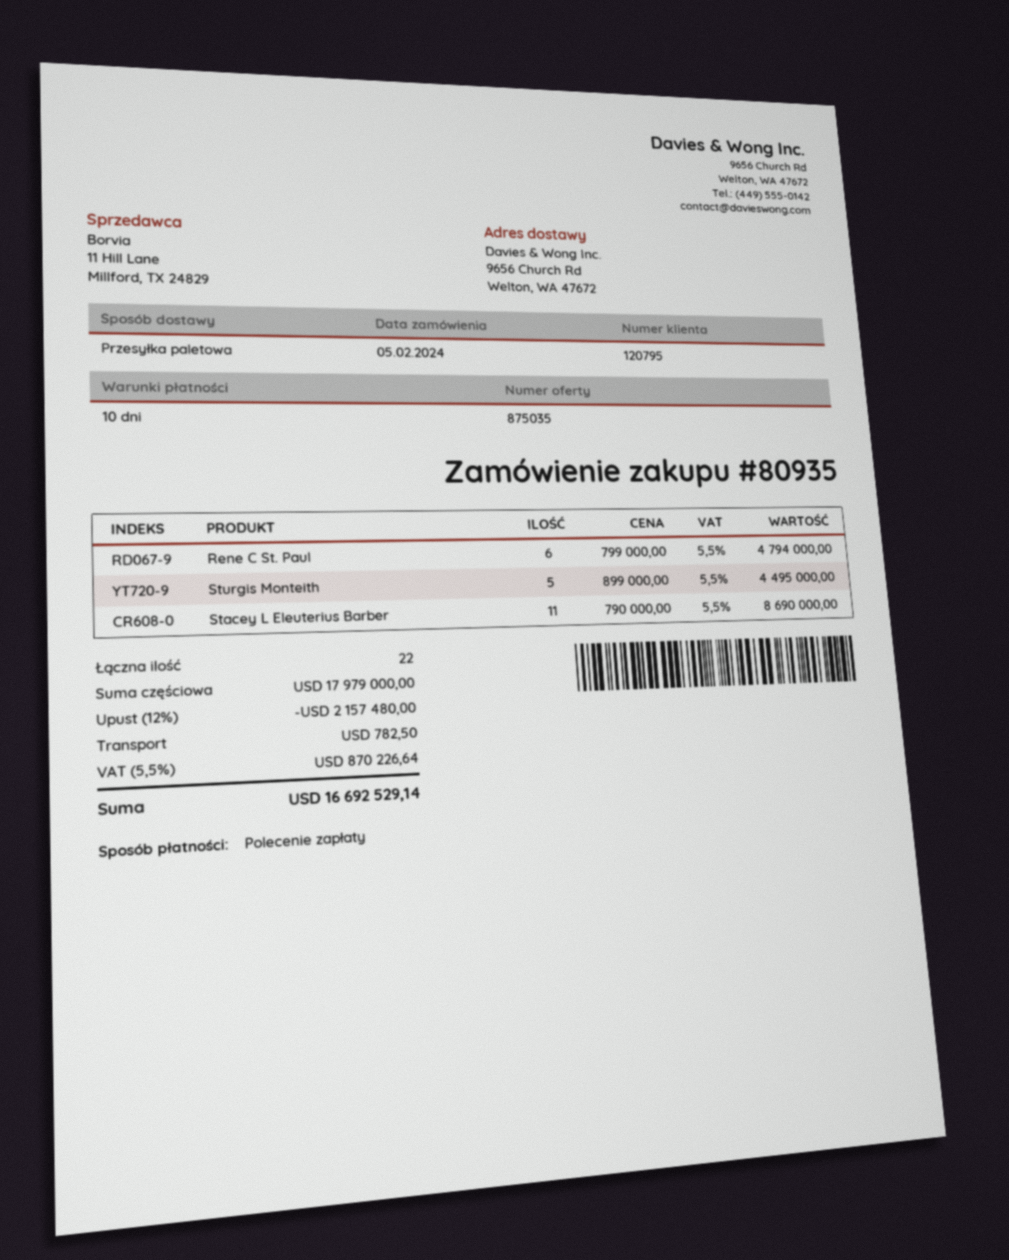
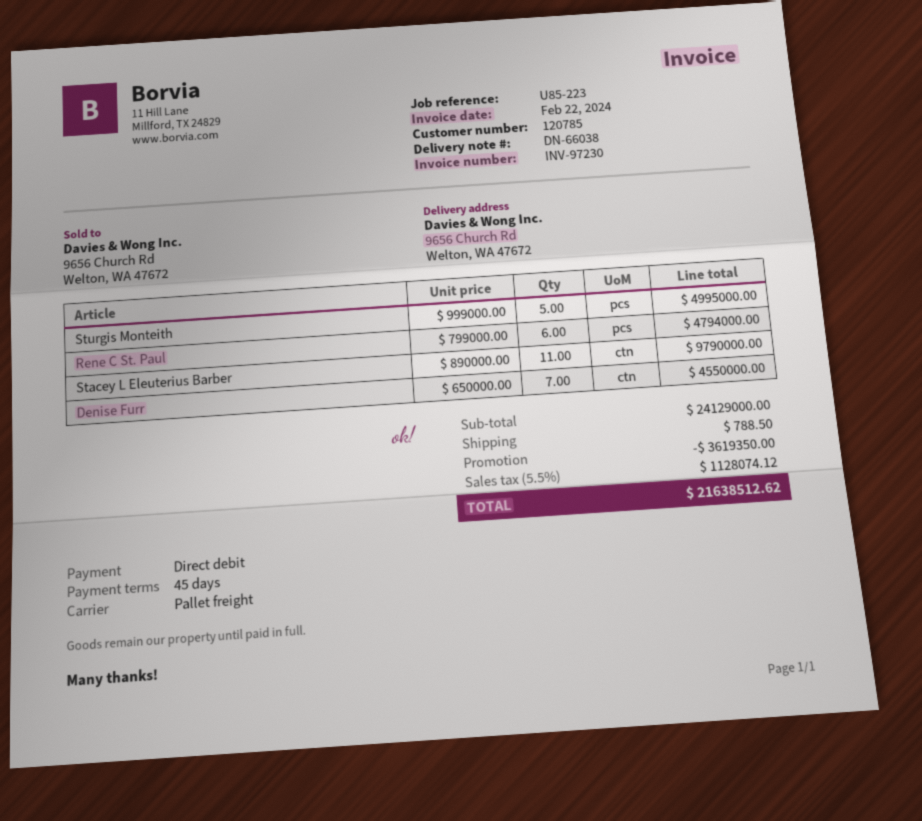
payment terms: 10 days -> 45 days
customer number: 120795 -> 120785
Sturgis Monteith: 5 x 899000.00 = 4495000.00 -> 5 x 999000.00 = 4995000.00
Stacey L Eleuterius Barber: 11 x 790000.00 = 8690000.00 -> 11 x 890000.00 = 9790000.00
Denise Furr: none -> 7 x 650000.00 = 4550000.00
subtotal: 17979000.00 -> 24129000.00
discount: 2157480.00 -> 3619350.00
shipping: 782.50 -> 788.50
tax: 5.5% = 870226.64 -> 5.5% = 1128074.12
total: 16692529.14 -> 21638512.62

